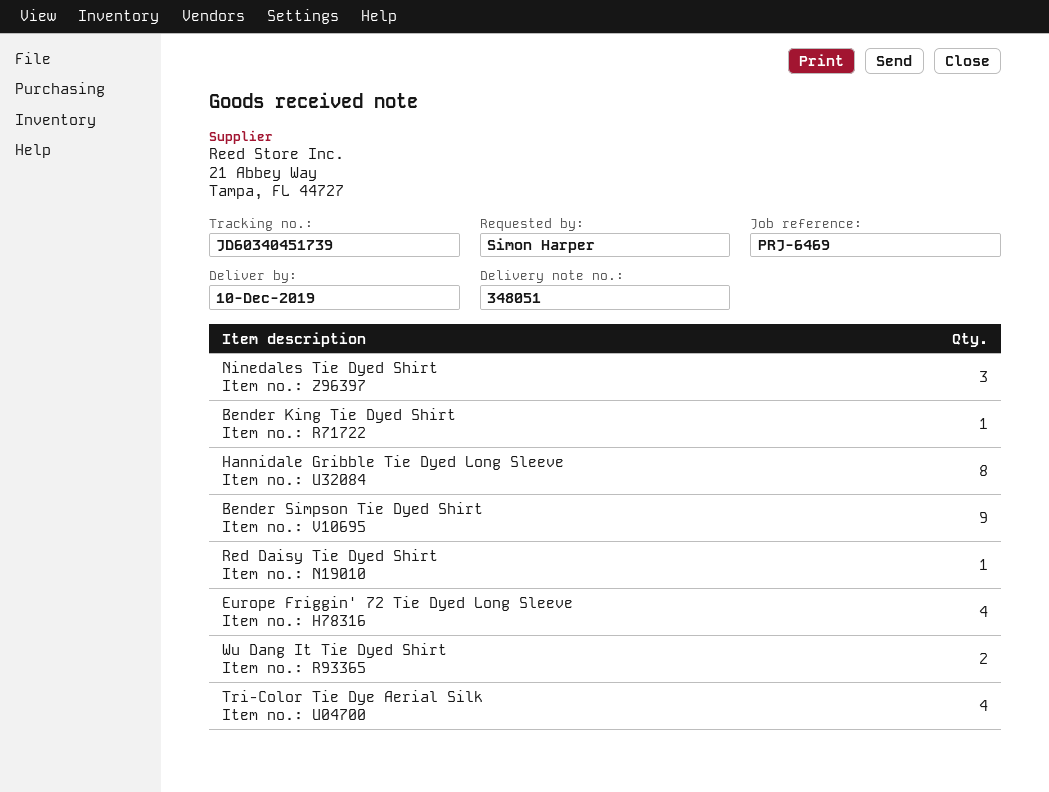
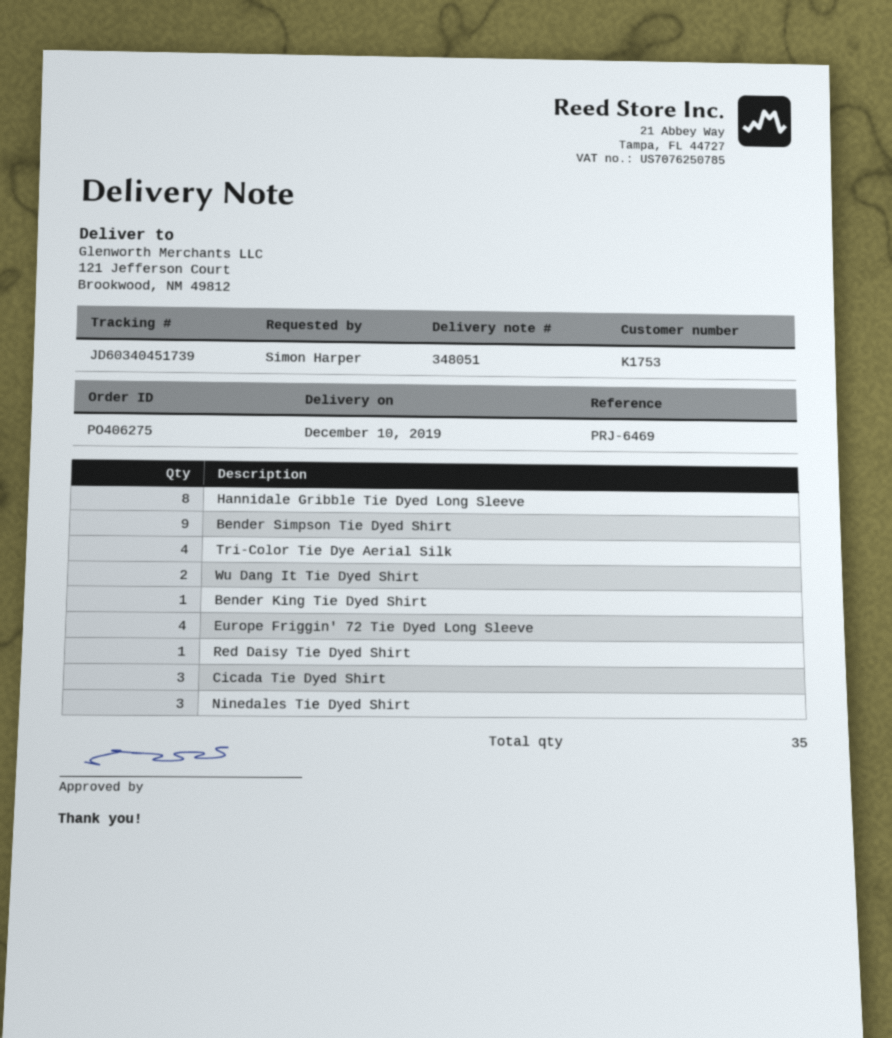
Cicada Tie Dyed Shirt: none -> 3

